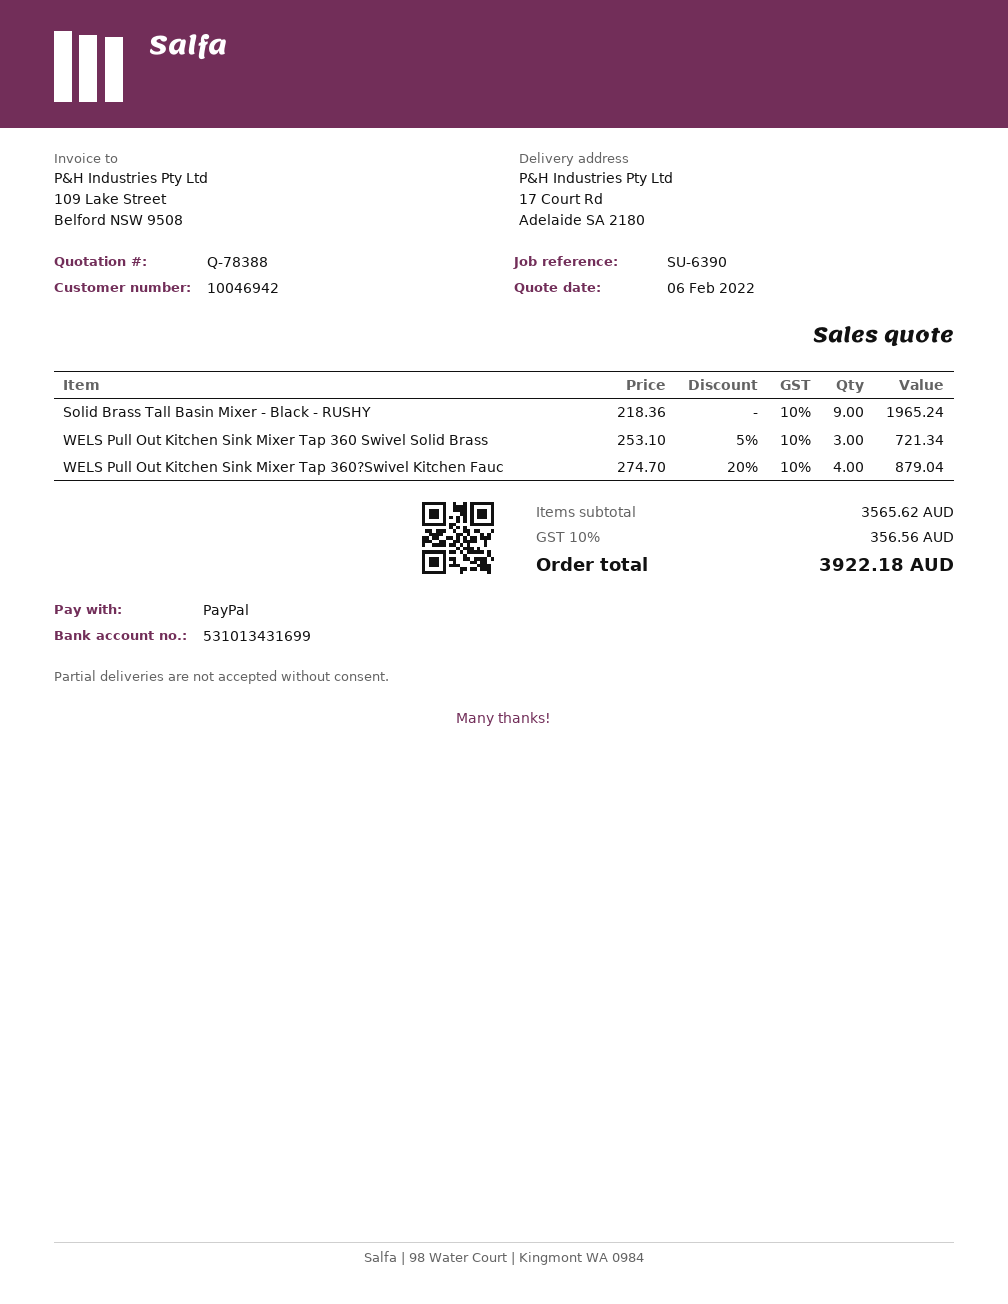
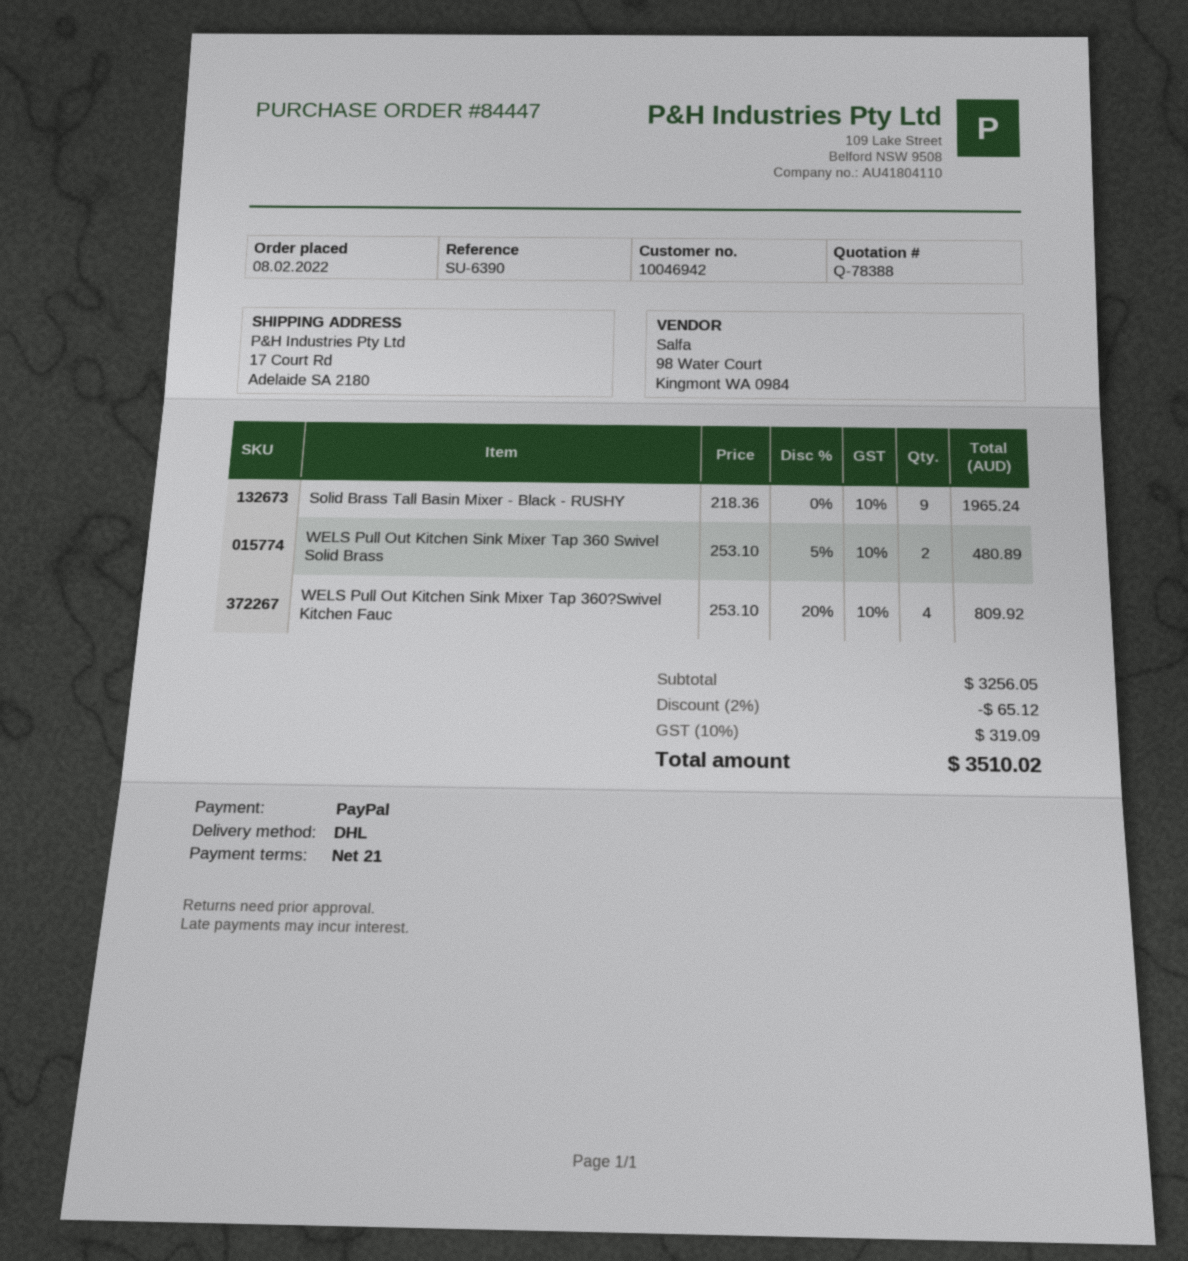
WELS Pull Out Kitchen Sink Mixer Tap 360 Swivel Solid Brass: 3 x 253.10 - 5% = 721.34 -> 2 x 253.10 - 5% = 480.89
WELS Pull Out Kitchen Sink Mixer Tap 360?Swivel Kitchen Fauc: 4 x 274.70 - 20% = 879.04 -> 4 x 253.10 - 20% = 809.92
subtotal: 3565.62 -> 3256.05
discount: none -> 2% = 65.12
tax: 10% = 356.56 -> 10% = 319.09
total: 3922.18 -> 3510.02

